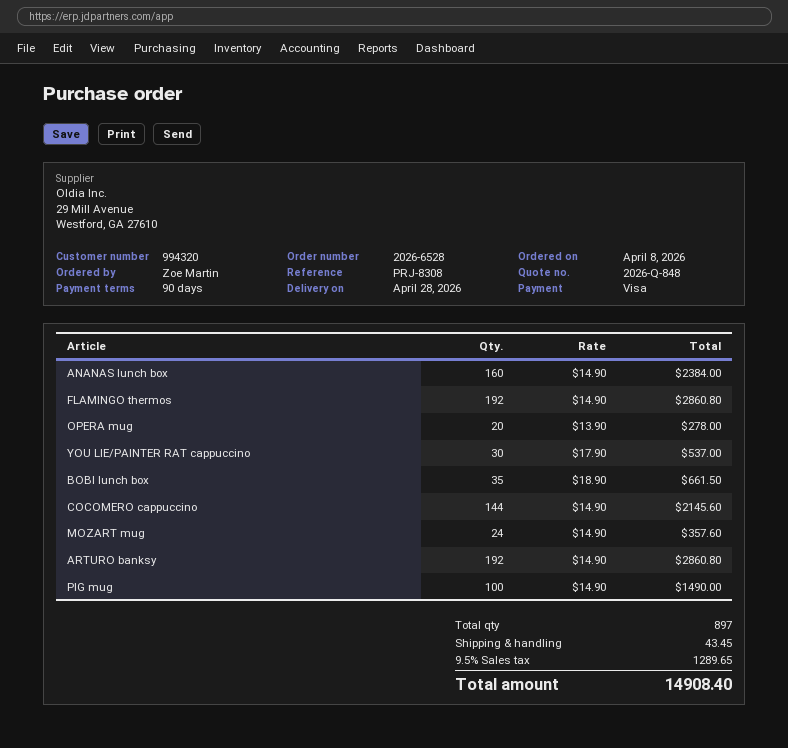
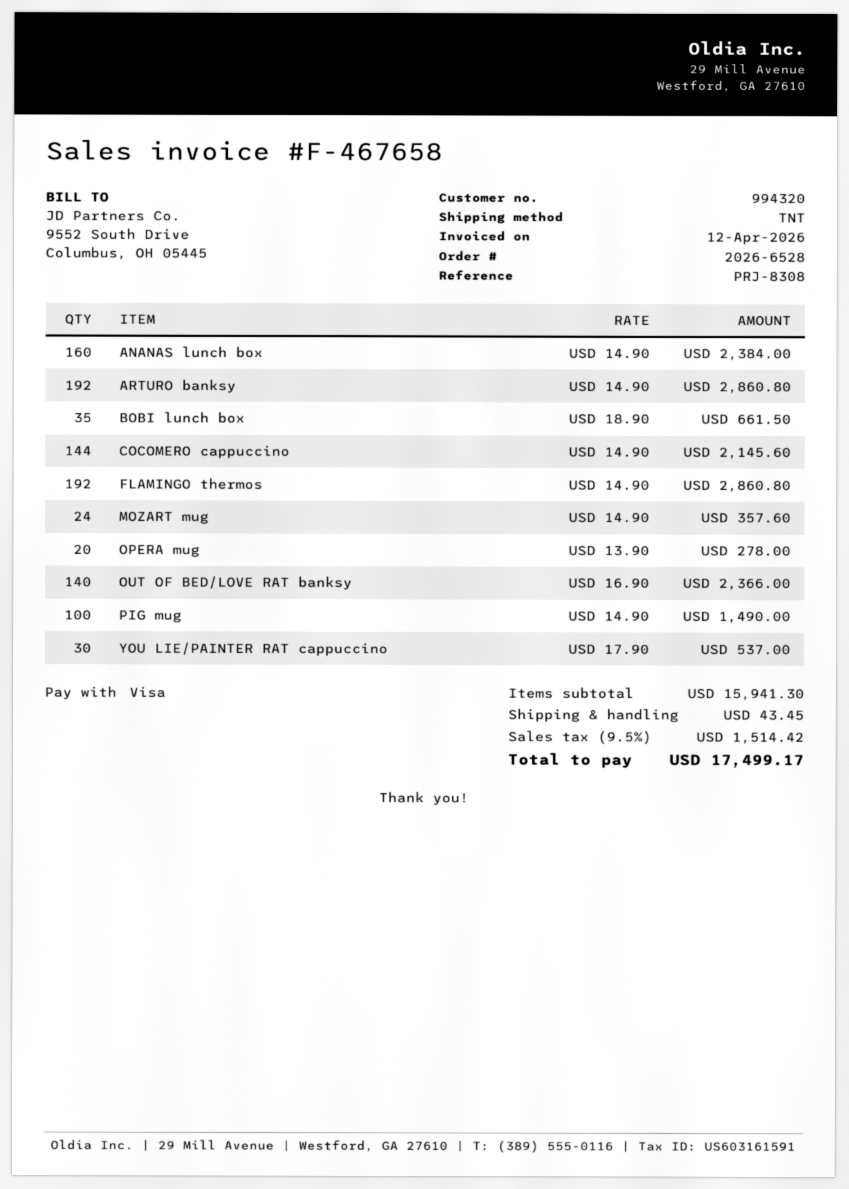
OUT OF BED/LOVE RAT banksy: none -> 140 x 16.90 = 2366.00
tax: 9.5% = 1289.65 -> 9.5% = 1514.42
total: 14908.40 -> 17499.17

